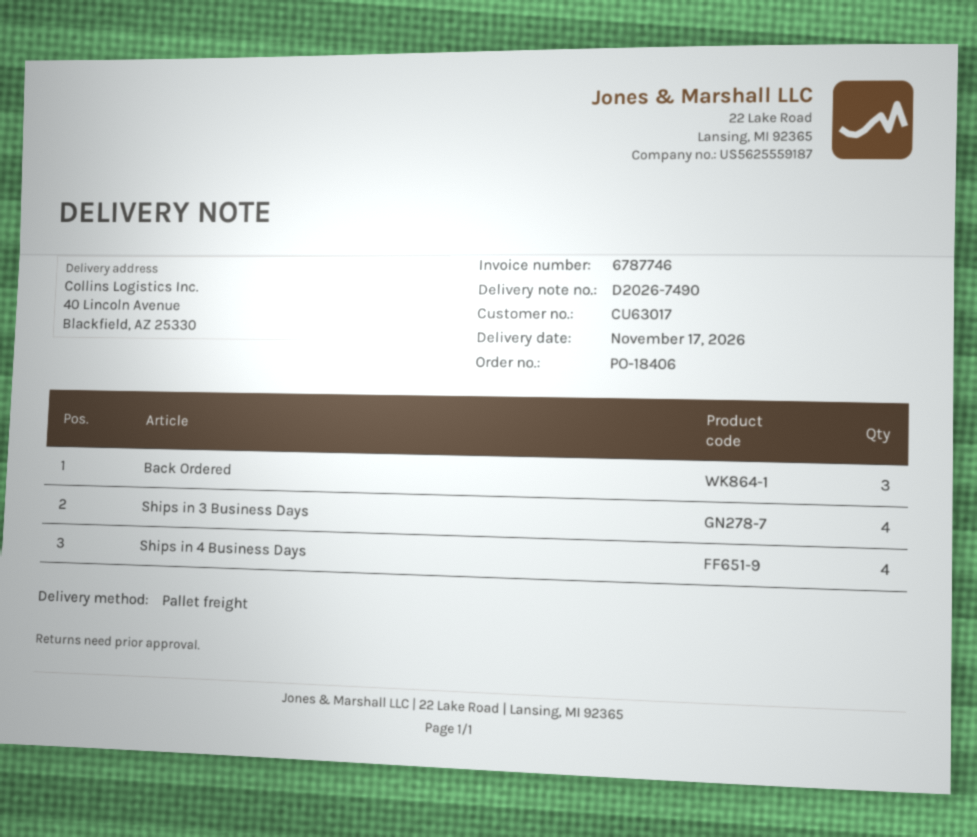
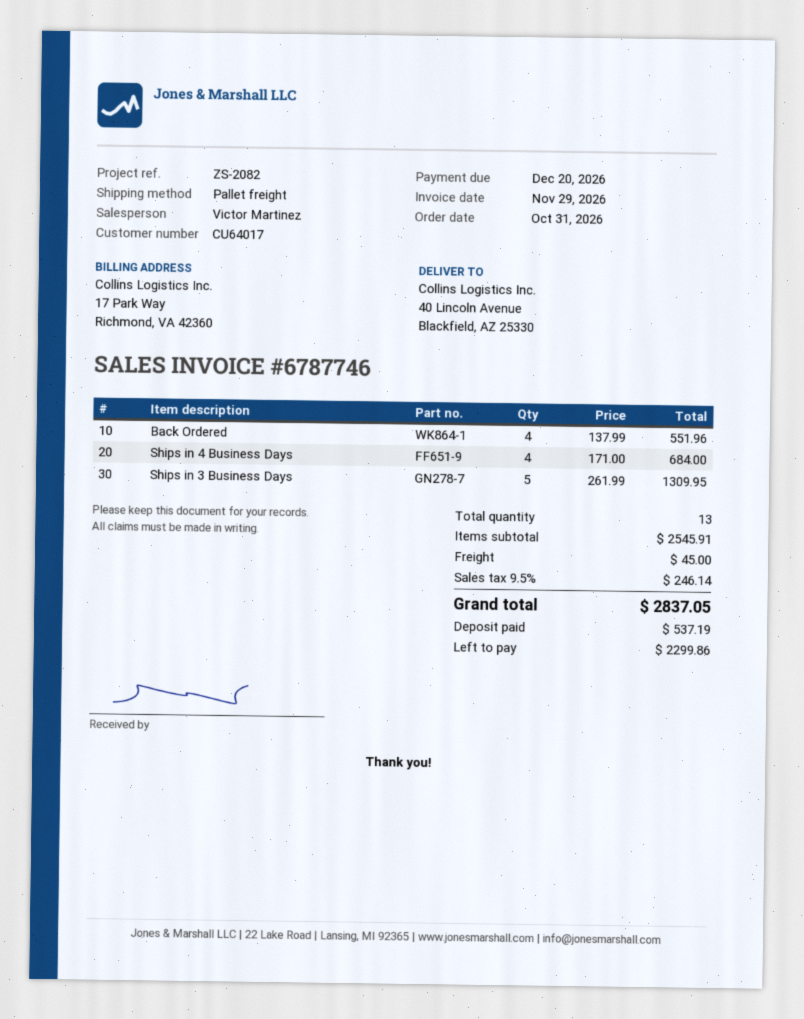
customer number: CU63017 -> CU64017
Back Ordered: 3 -> 4
Ships in 3 Business Days: 4 -> 5

